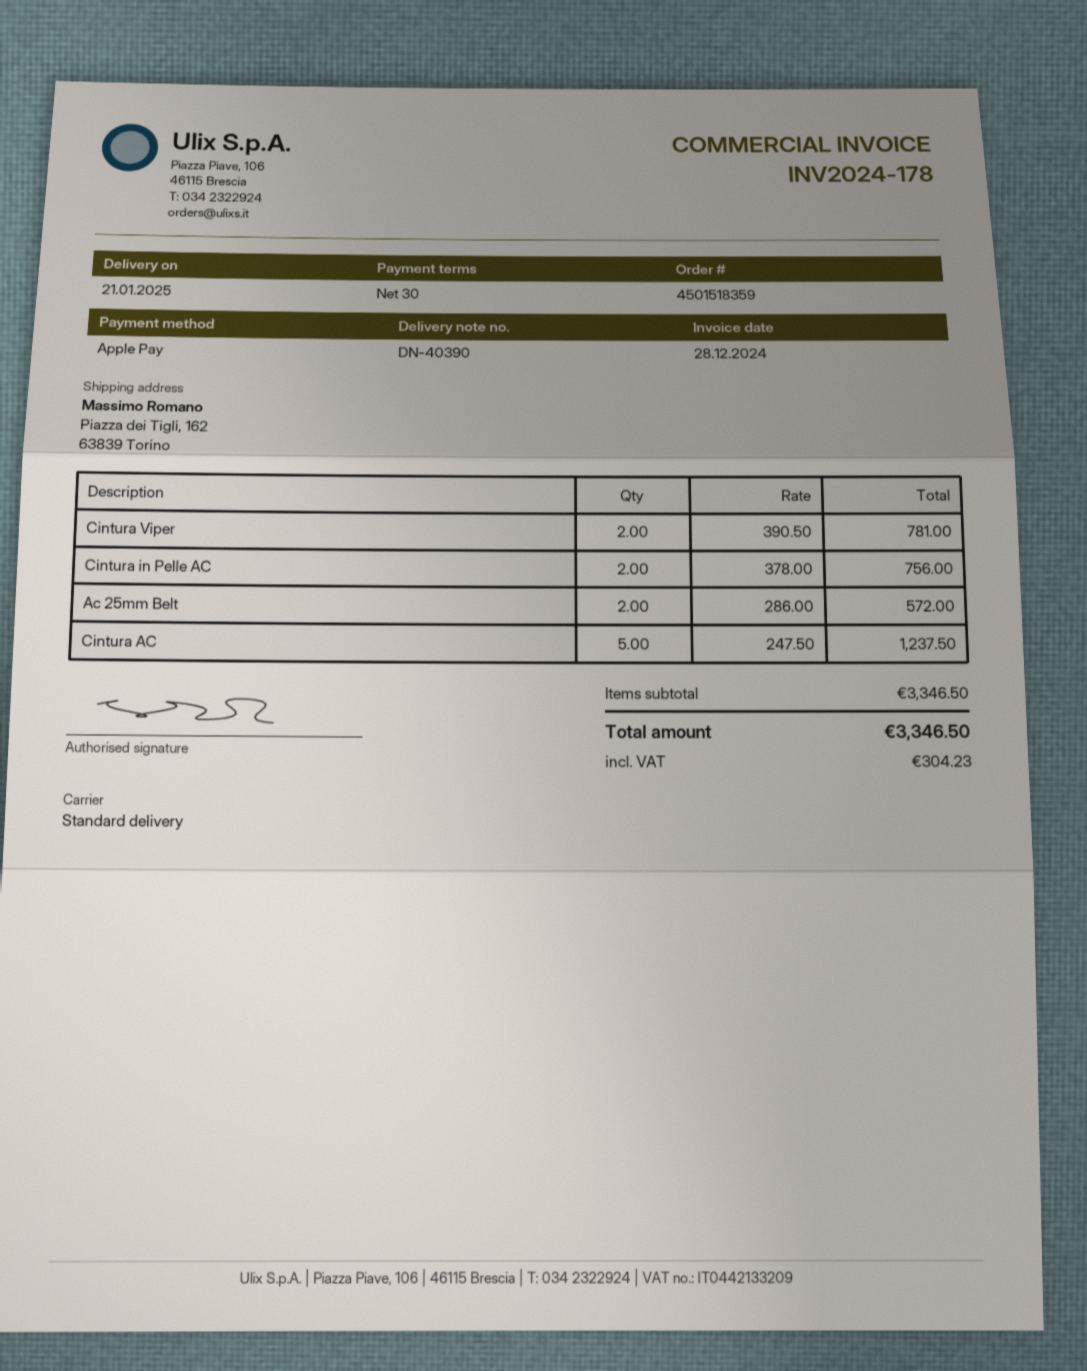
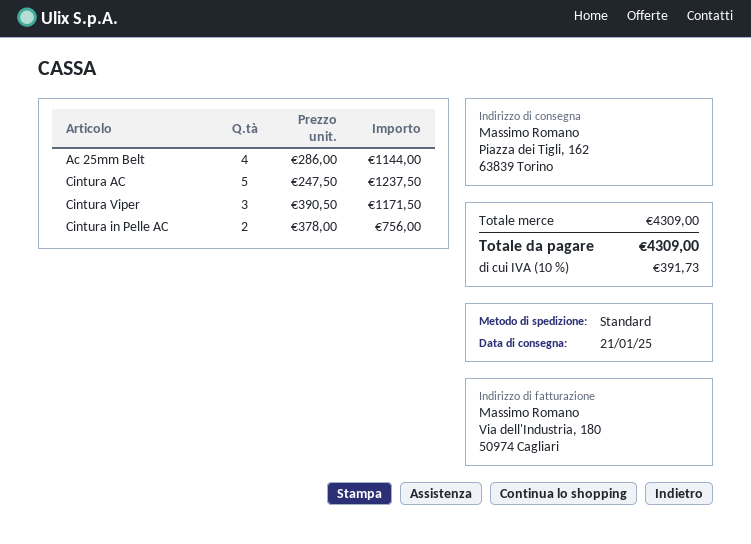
Cintura Viper: 2 x 390.50 = 781.00 -> 3 x 390.50 = 1171.50
Ac 25mm Belt: 2 x 286.00 = 572.00 -> 4 x 286.00 = 1144.00
subtotal: 3346.50 -> 4309.00
tax: 304.23 -> 391.73
total: 3346.50 -> 4309.00

